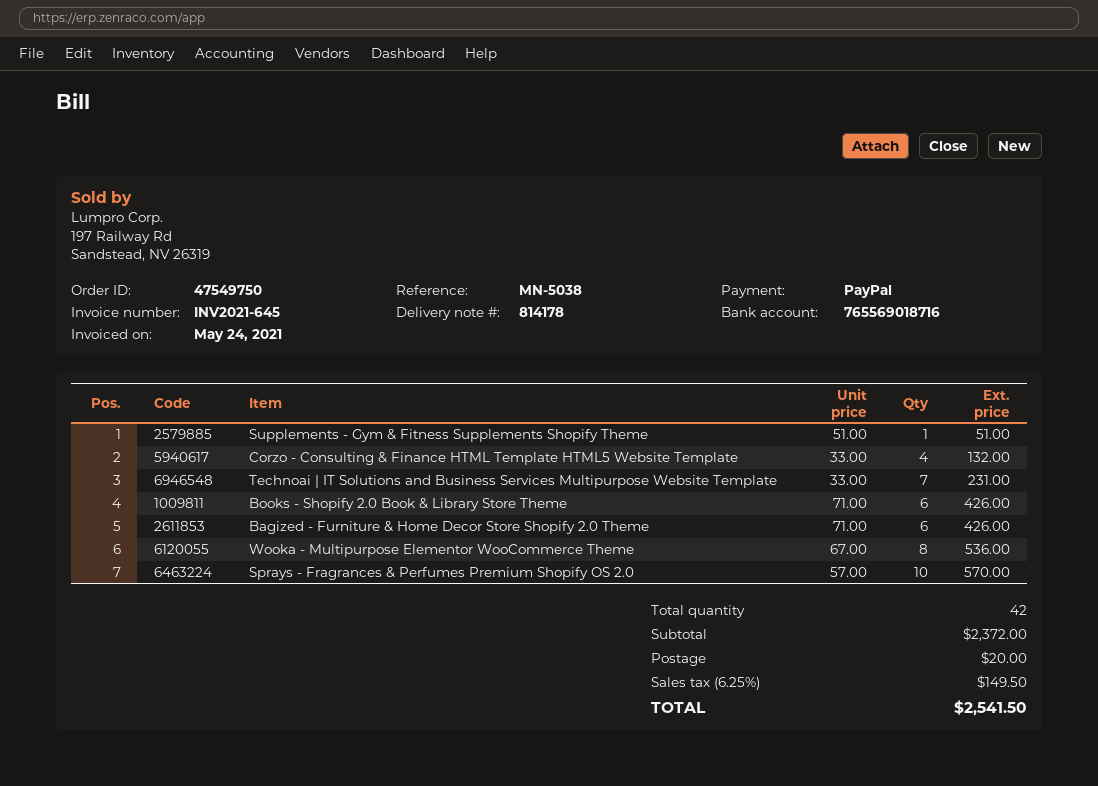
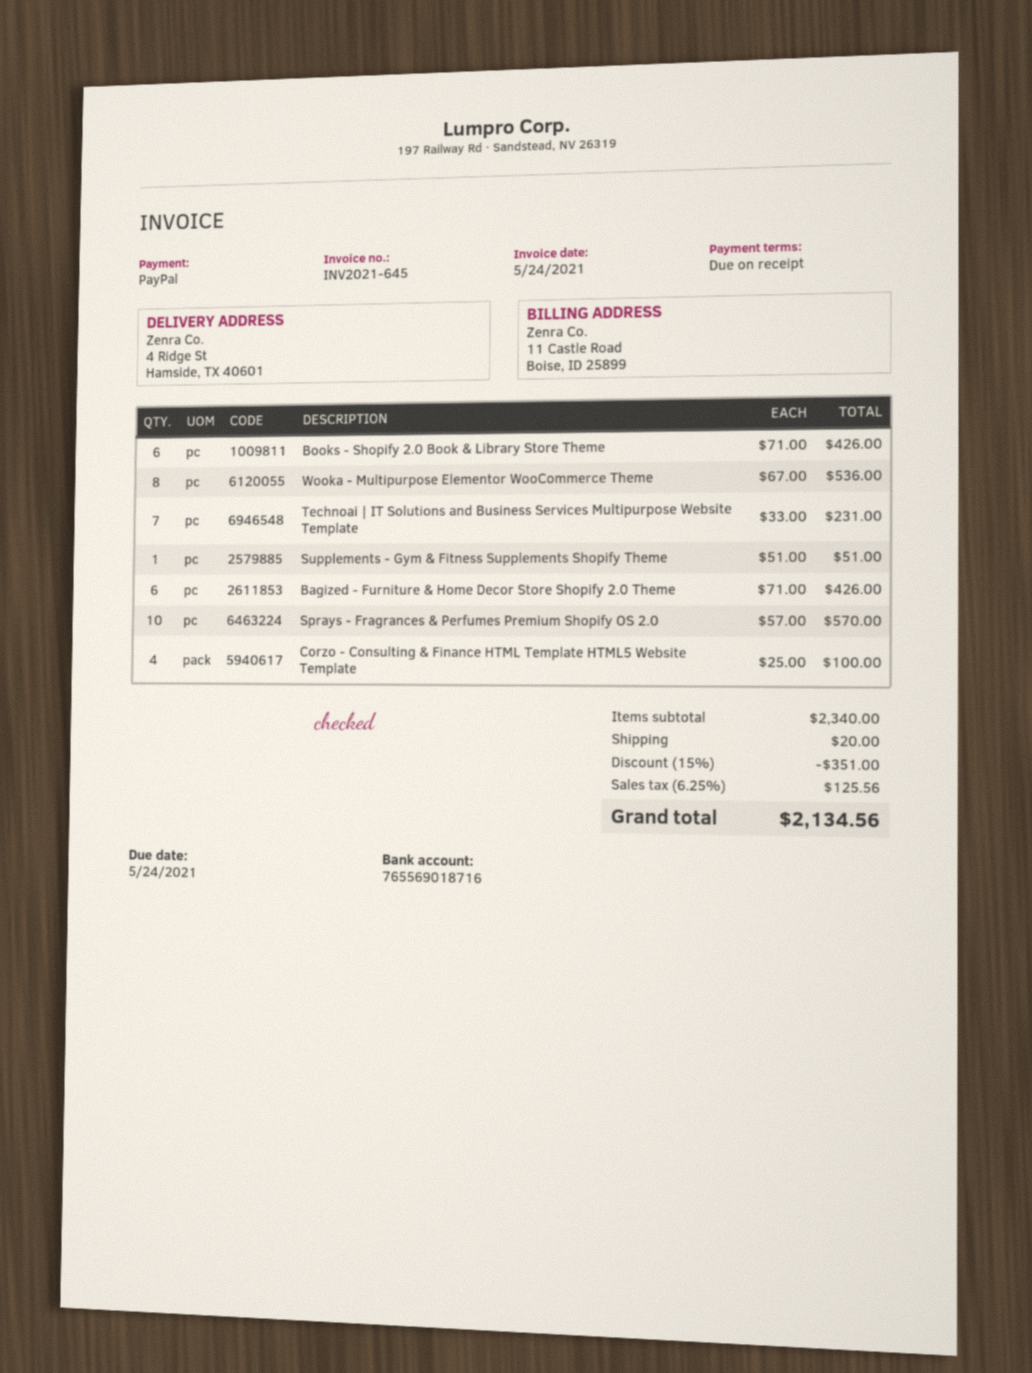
Corzo - Consulting & Finance HTML Template HTML5 Website Template: 4 x 33.00 = 132.00 -> 4 x 25.00 = 100.00
subtotal: 2372.00 -> 2340.00
discount: none -> 15% = 351.00
tax: 6.25% = 149.50 -> 6.25% = 125.56
total: 2541.50 -> 2134.56

